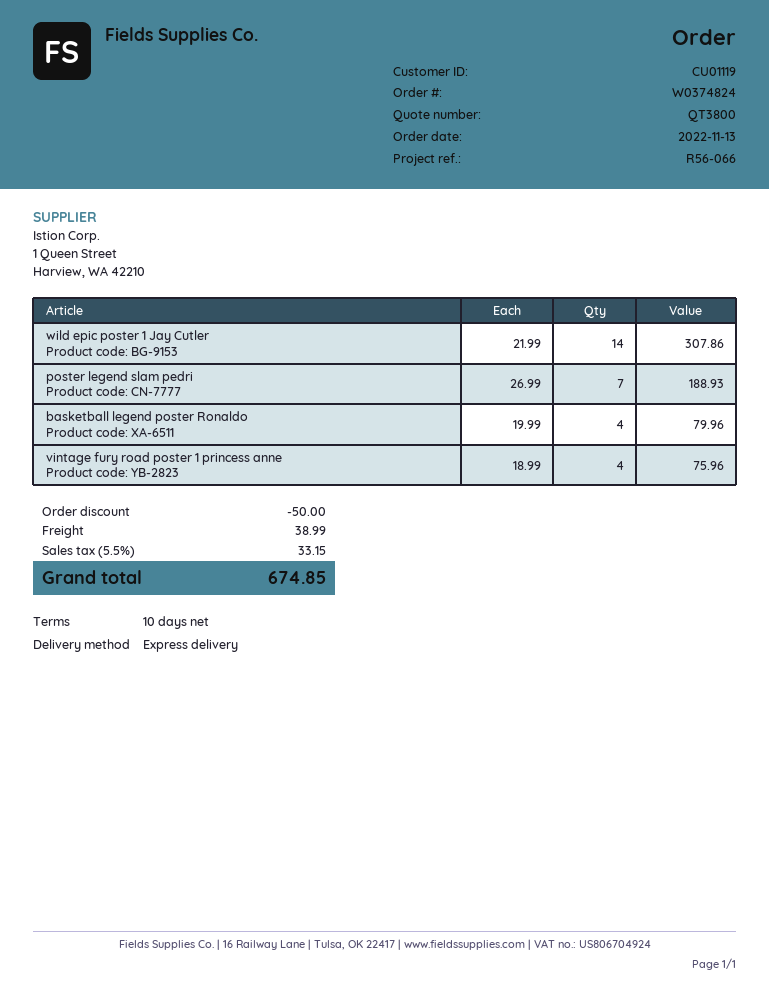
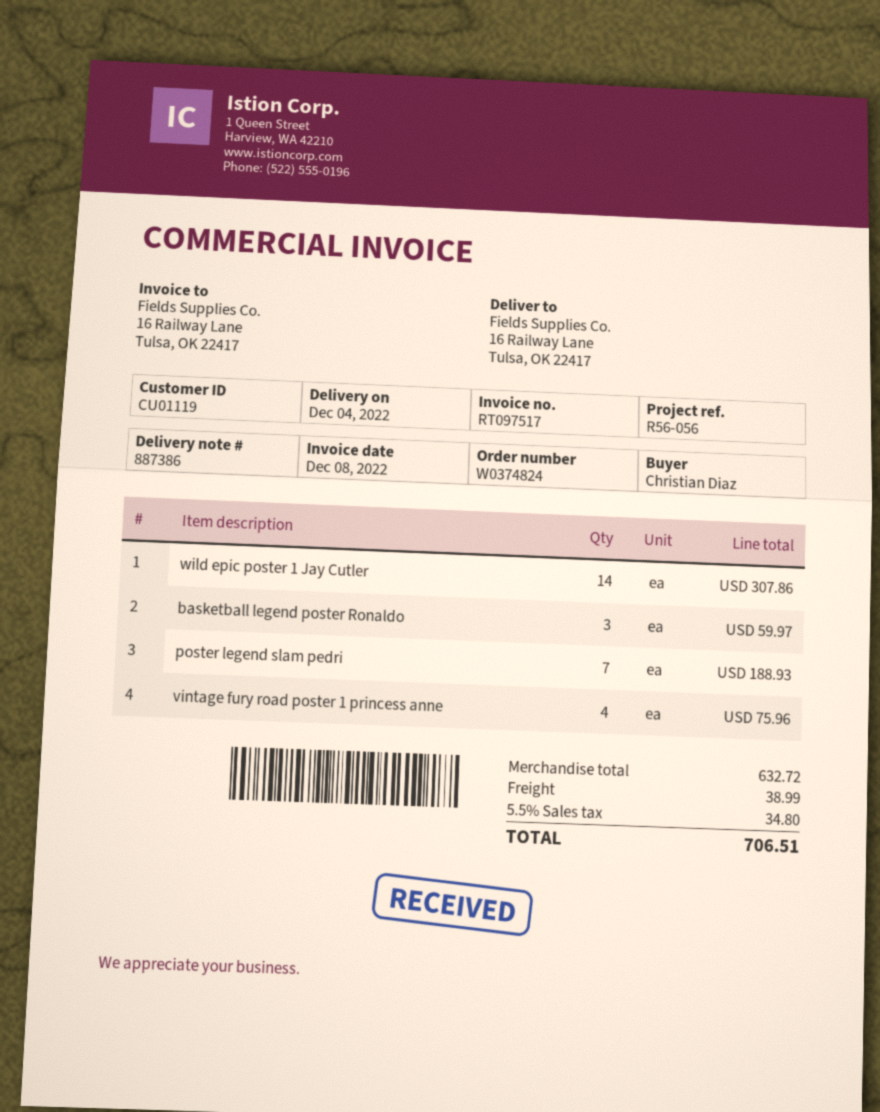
reference: R56-066 -> R56-056
basketball legend poster Ronaldo: 4 for 79.96 -> 3 for 59.97
discount: 50.00 -> none
tax: 5.5% = 33.15 -> 5.5% = 34.80
total: 674.85 -> 706.51

